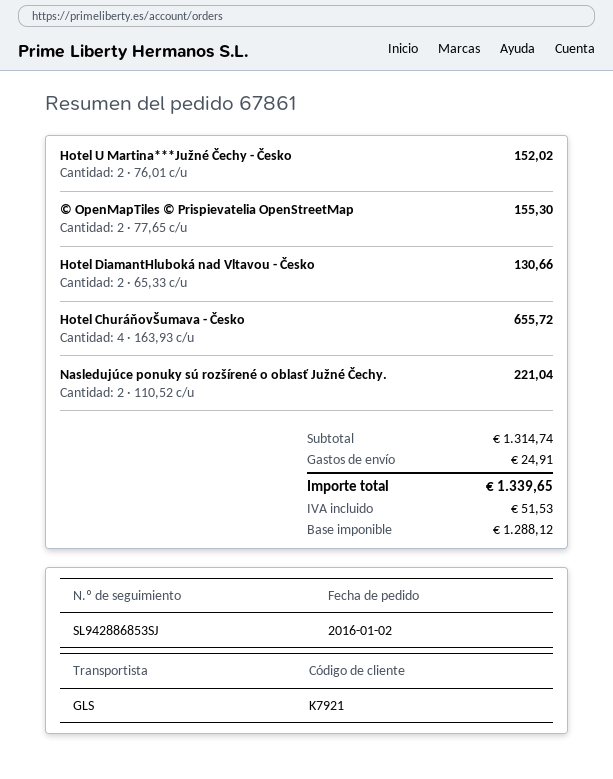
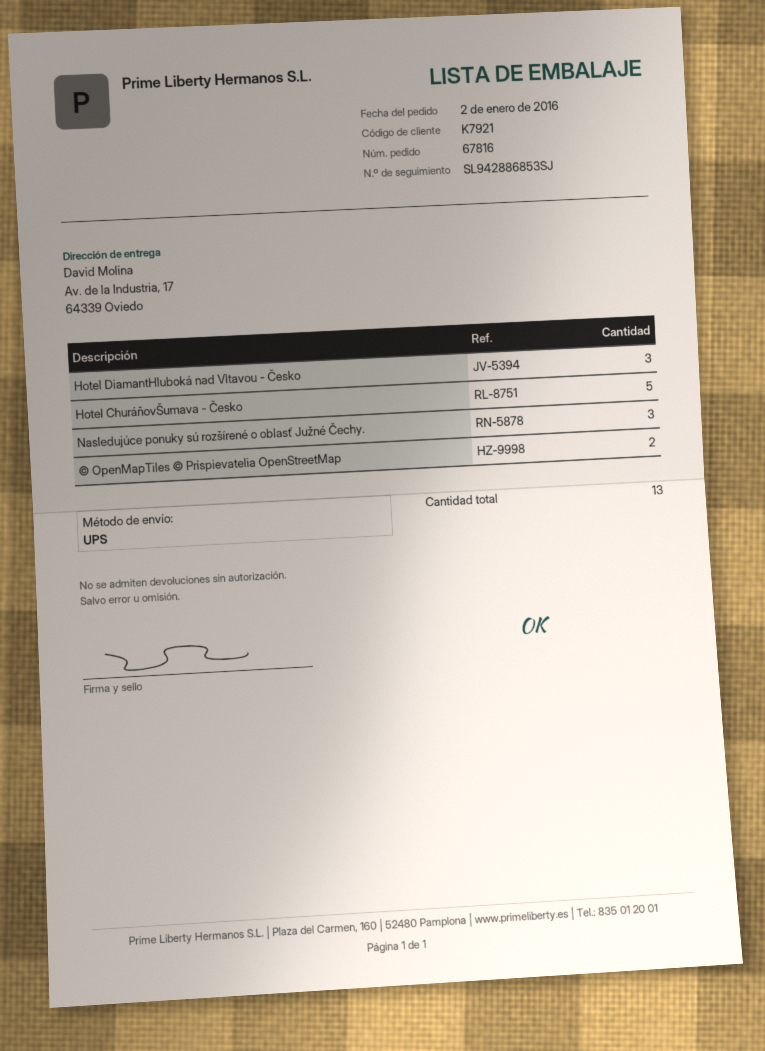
order number: 67861 -> 67816
shipping method: GLS -> UPS
Hotel U Martina***Južné Čechy - Česko: 2 -> none
Hotel DiamantHluboká nad Vltavou - Česko: 2 -> 3
Hotel ChuráňovŠumava - Česko: 4 -> 5
Nasledujúce ponuky sú rozšírené o oblasť Južné Čechy.: 2 -> 3

